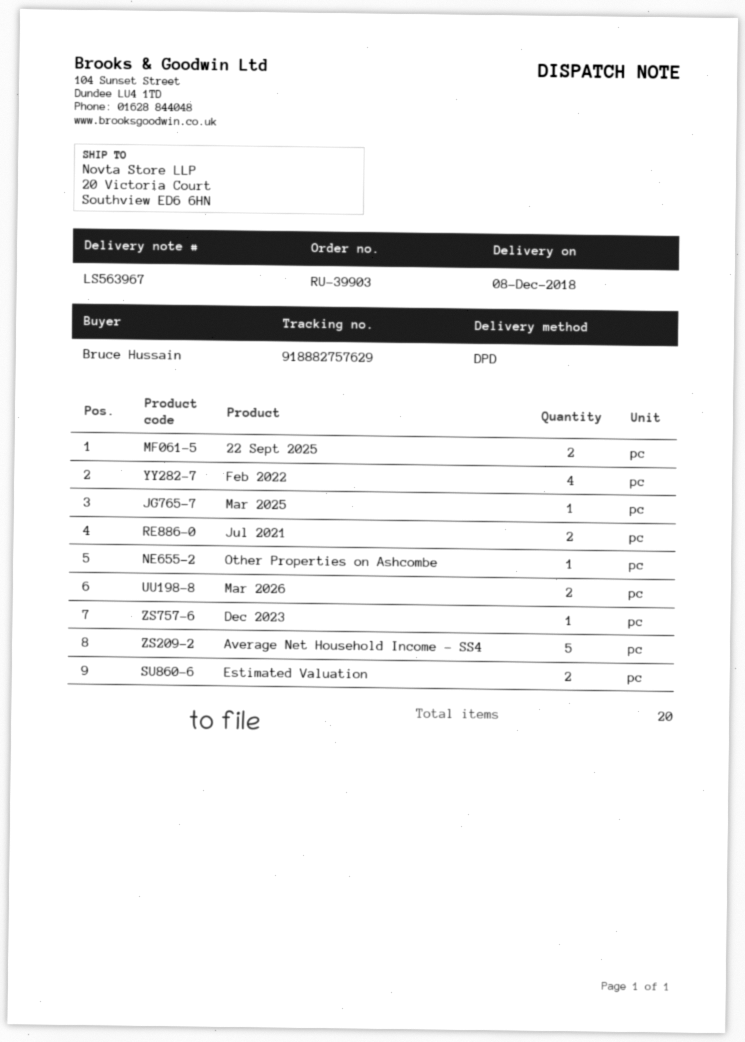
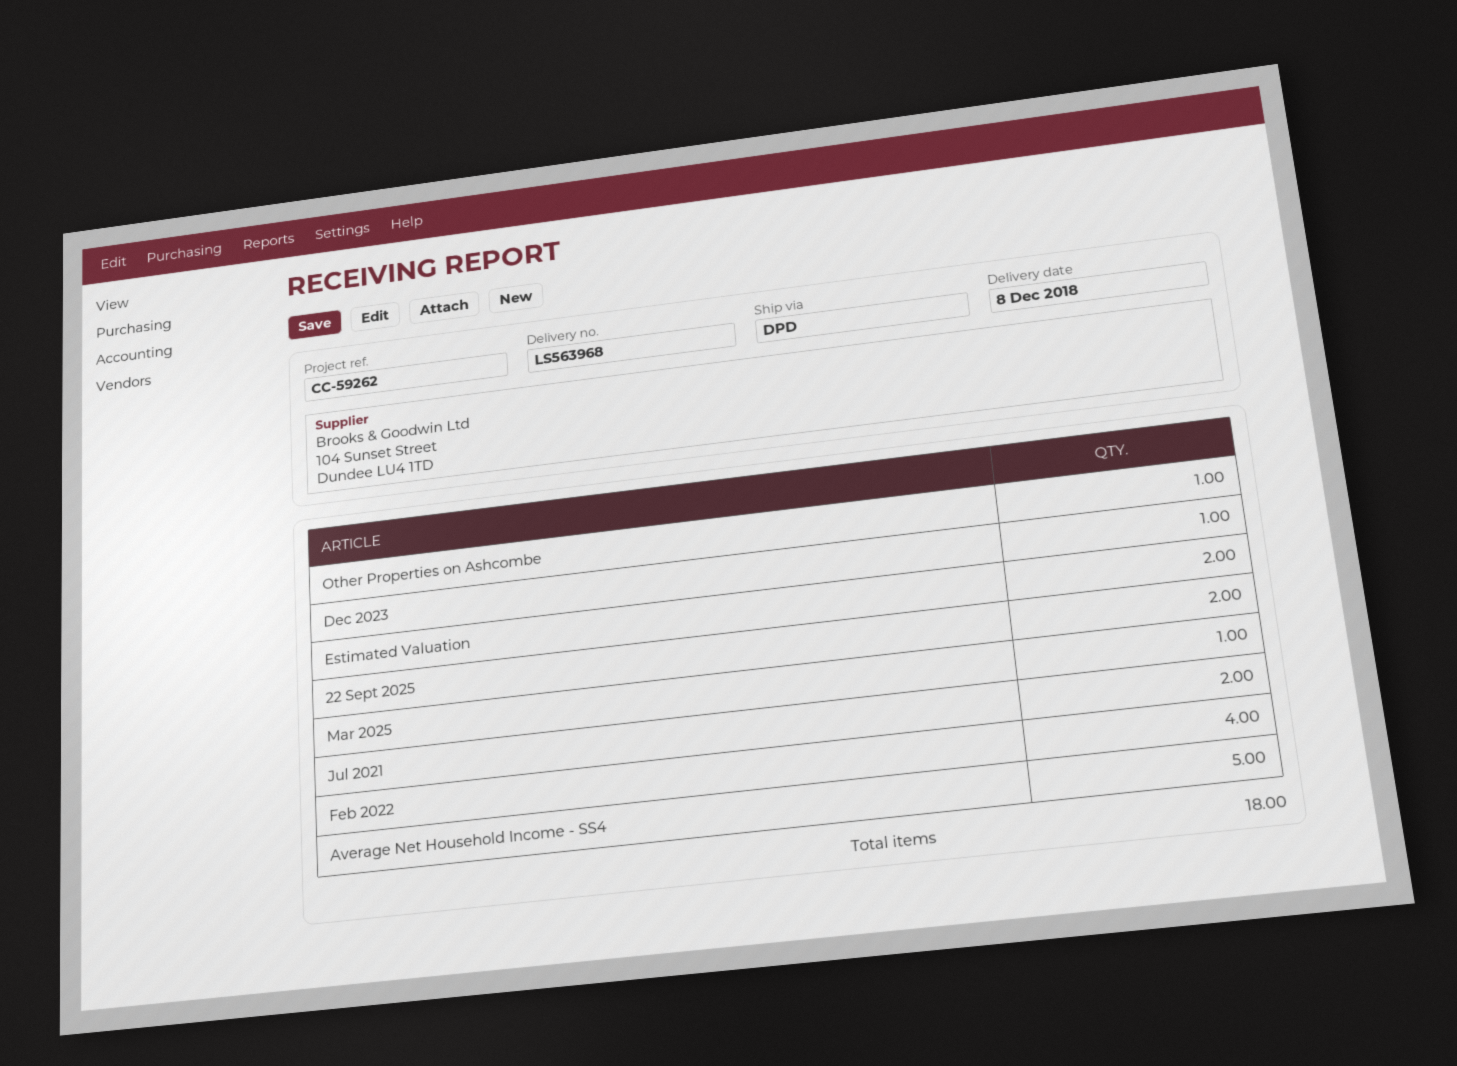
delivery note number: LS563967 -> LS563968
Mar 2026: 2 -> none
total quantity: 20 -> 18

